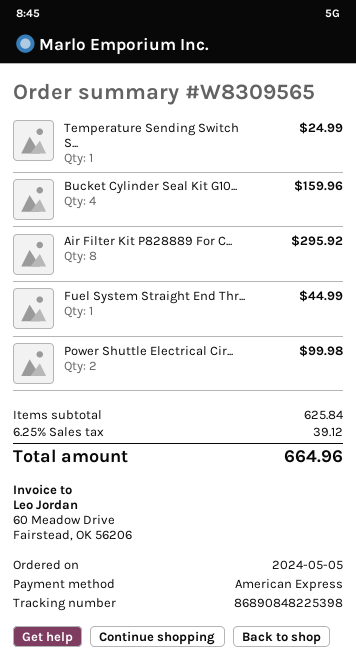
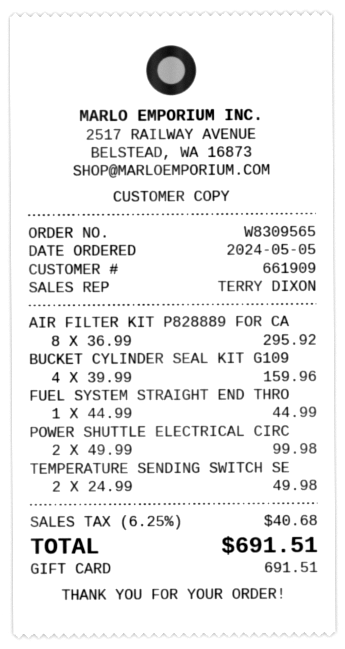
payment method: American Express -> gift card
Temperature Sending Switch S...: 1 for 24.99 -> 2 for 49.98
tax: 6.25% = 39.12 -> 6.25% = 40.68
total: 664.96 -> 691.51

